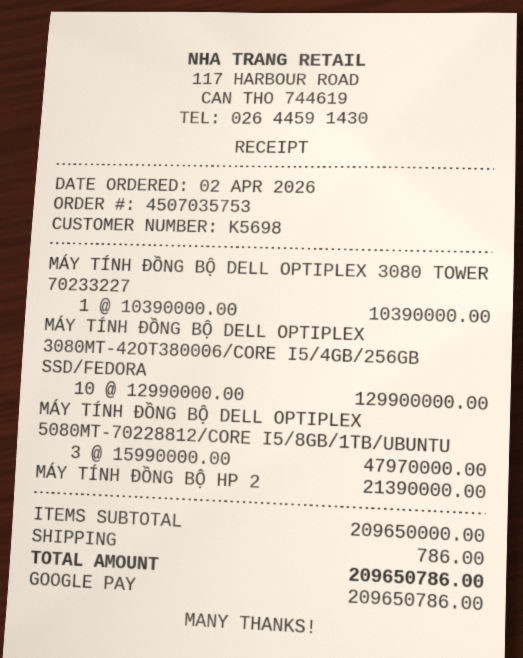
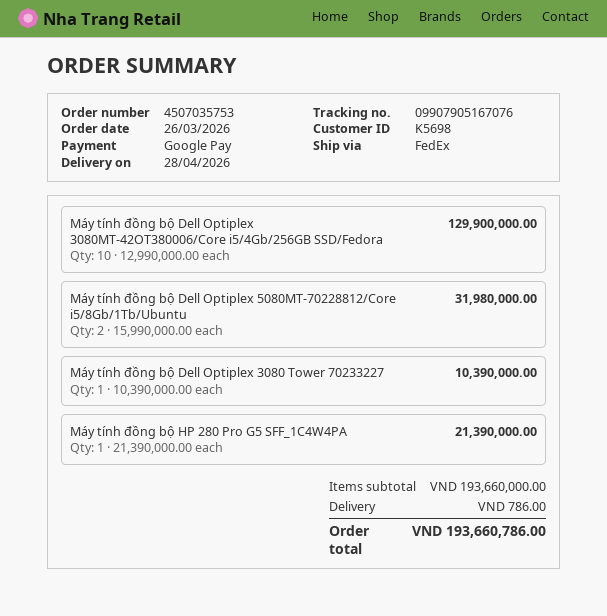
order date: 2026-04-02 -> 2026-03-26
MÁY TÍNH ĐỒNG BỘ DELL OPTIPLEX 5080MT-70228812/CORE I5/8GB/1TB/UBUNTU: 3 x 15990000.00 = 47970000.00 -> 2 x 15990000.00 = 31980000.00
subtotal: 209650000.00 -> 193660000.00
total: 209650786.00 -> 193660786.00

